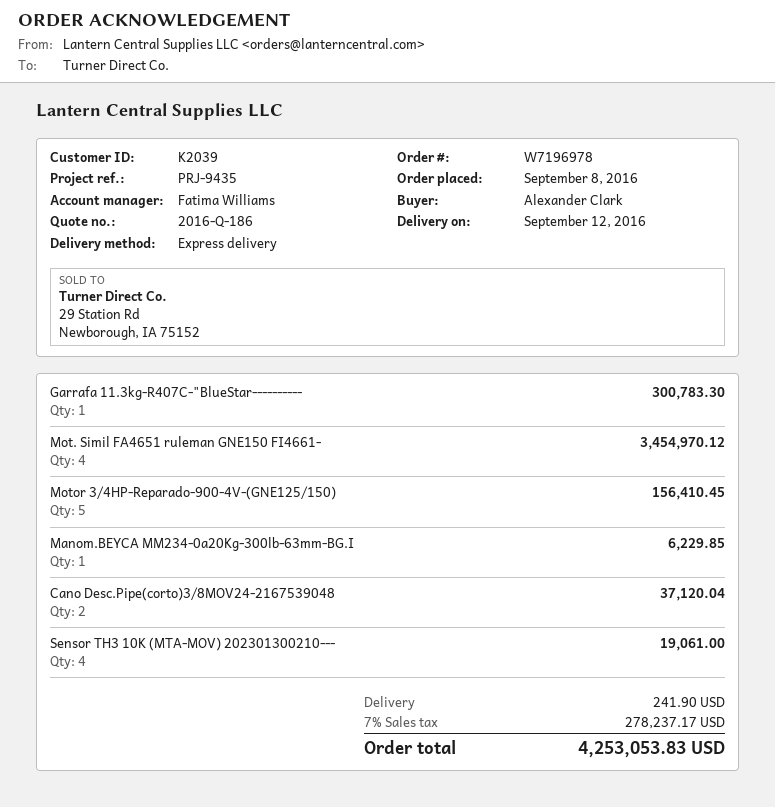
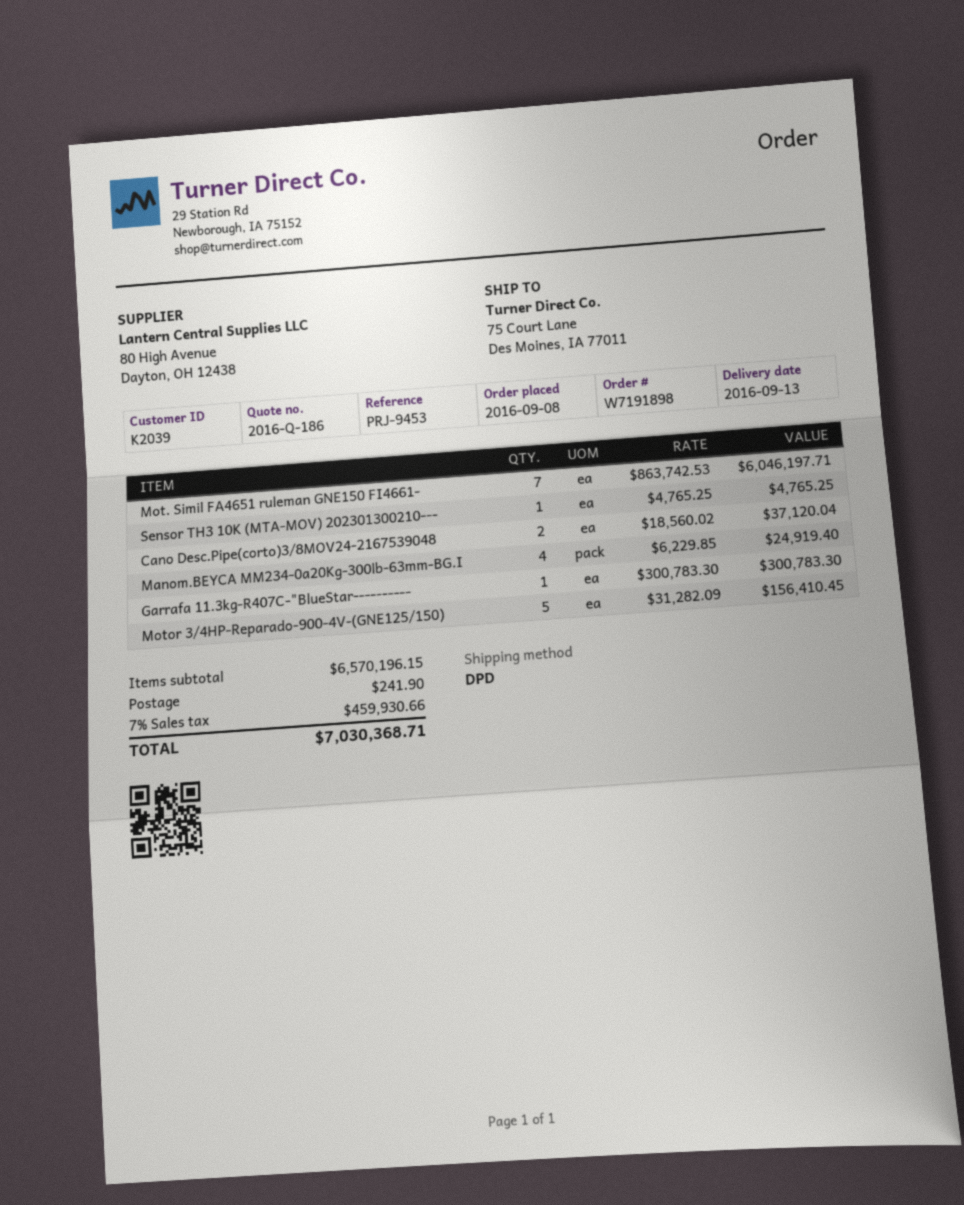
order number: W7196978 -> W7191898
delivery date: 2016-09-12 -> 2016-09-13
reference: PRJ-9435 -> PRJ-9453
shipping method: express -> DPD
Mot. Simil FA4651 ruleman GNE150 FI4661-: 4 for 3454970.12 -> 7 for 6046197.71
Manom.BEYCA MM234-0a20Kg-300lb-63mm-BG.I: 1 for 6229.85 -> 4 for 24919.40
Sensor TH3 10K (MTA-MOV) 202301300210---: 4 for 19061.00 -> 1 for 4765.25
tax: 7% = 278237.17 -> 7% = 459930.66
total: 4253053.83 -> 7030368.71

